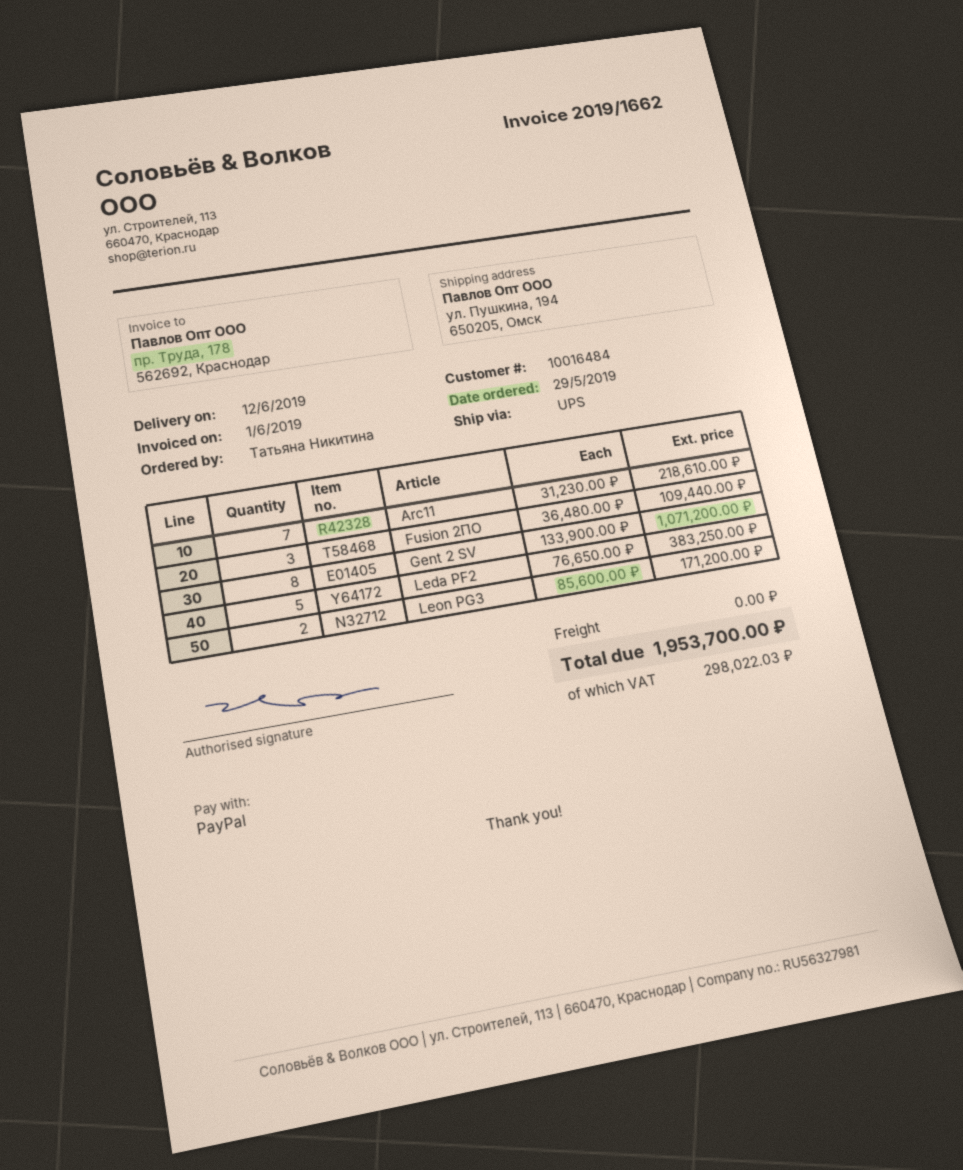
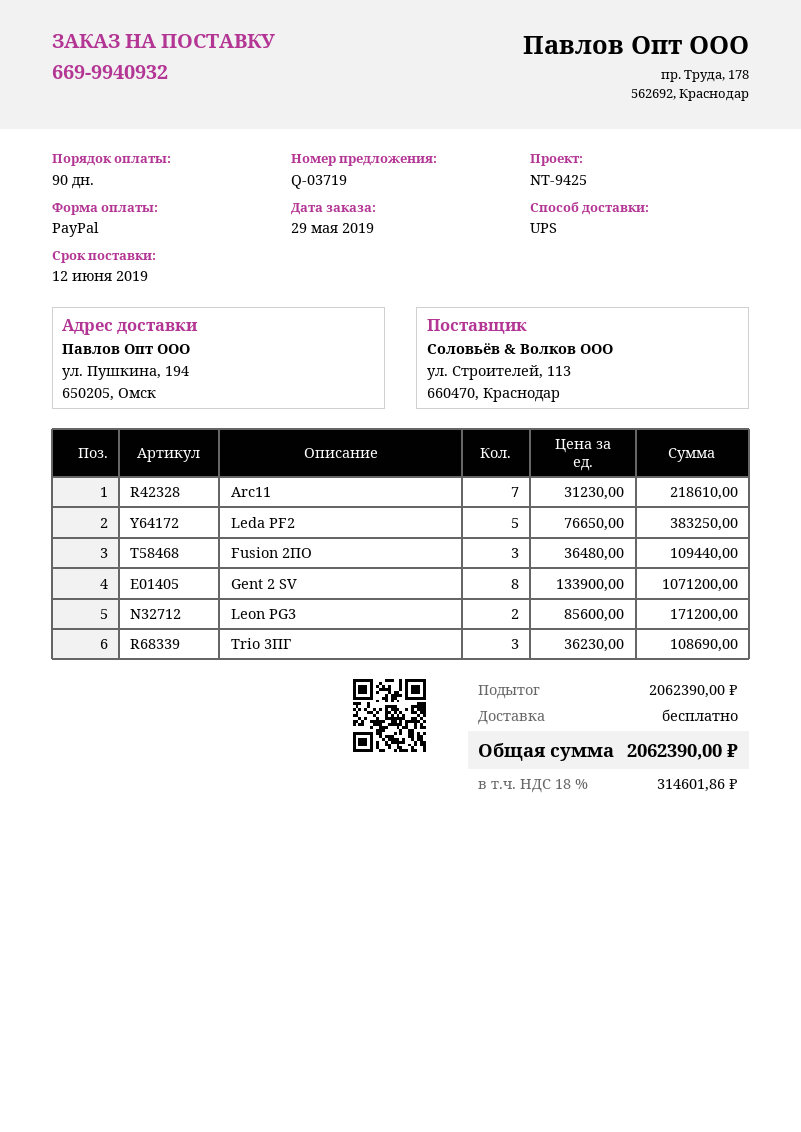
Trio 3ПГ: none -> 3 x 36230.00 = 108690.00
tax: 298022.03 -> 314601.86
total: 1953700.00 -> 2062390.00

